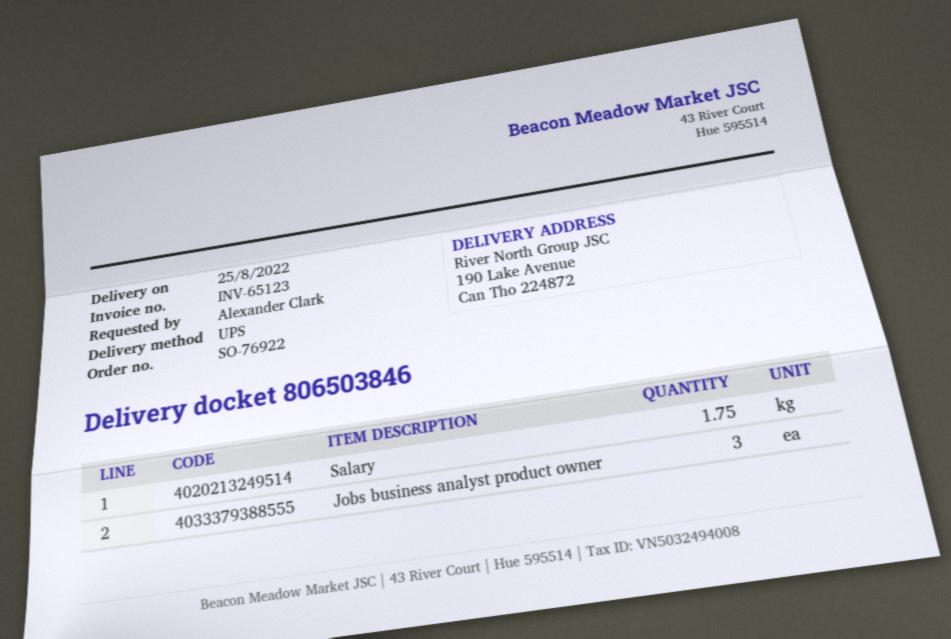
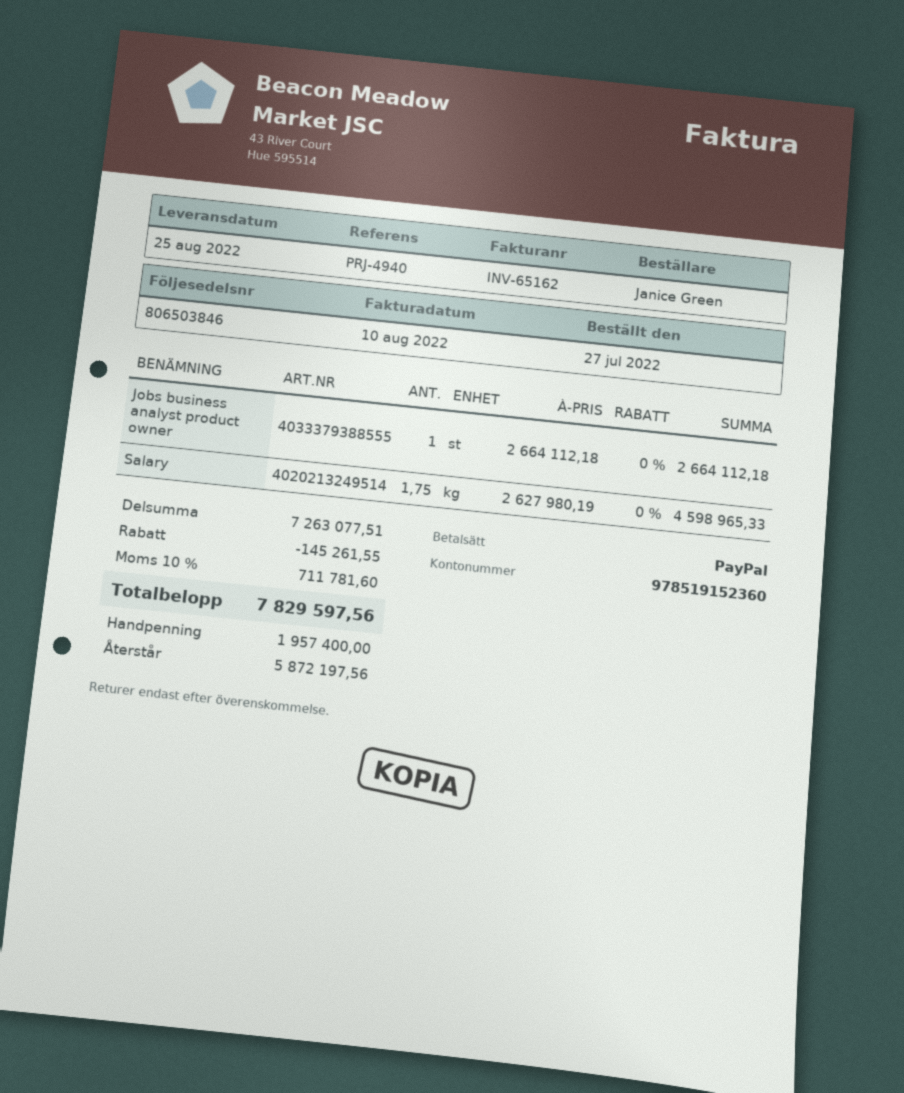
invoice number: INV-65123 -> INV-65162
ordered by: Alexander Clark -> Janice Green
Jobs business analyst product owner: 3 -> 1

